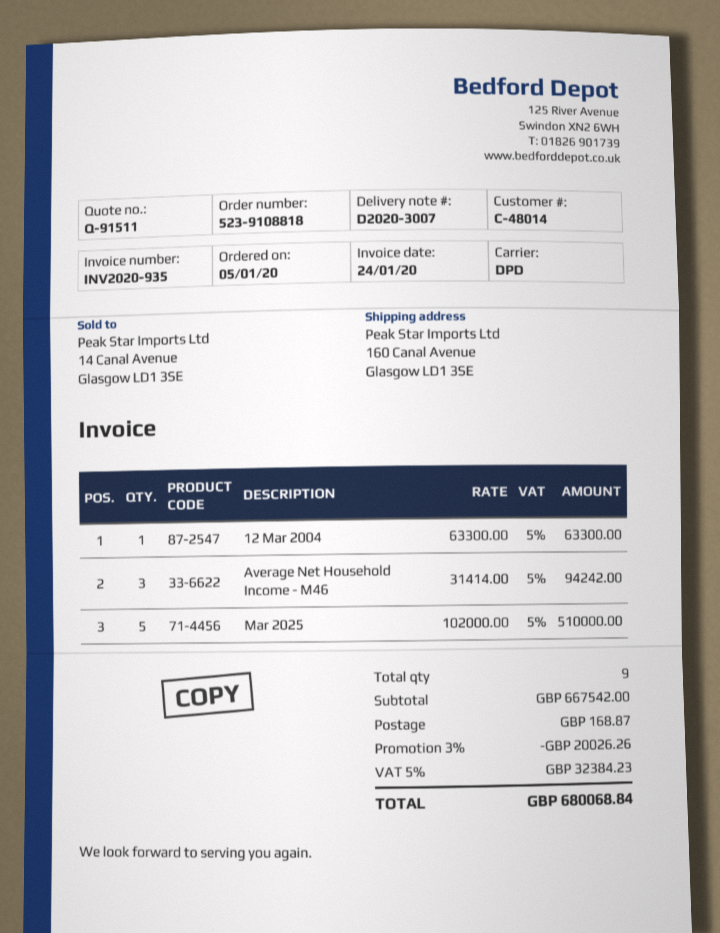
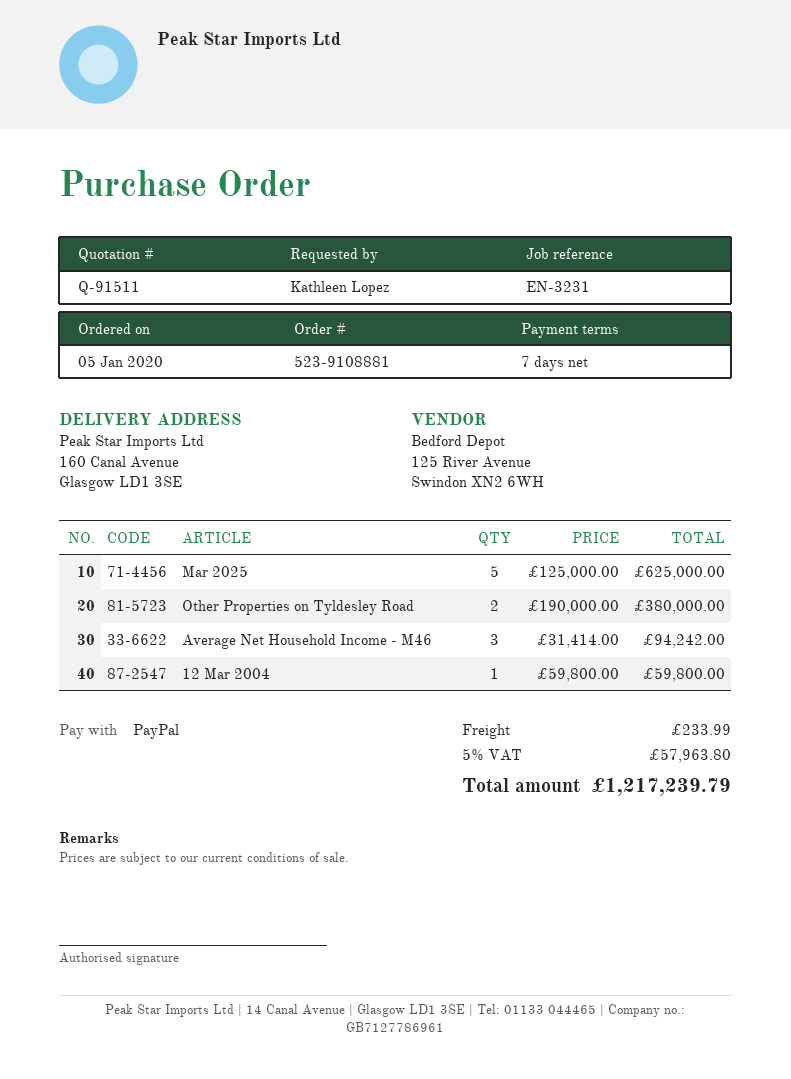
order number: 523-9108818 -> 523-9108881
12 Mar 2004: 1 x 63300.00 = 63300.00 -> 1 x 59800.00 = 59800.00
Mar 2025: 5 x 102000.00 = 510000.00 -> 5 x 125000.00 = 625000.00
Other Properties on Tyldesley Road: none -> 2 x 190000.00 = 380000.00
discount: 3% = 20026.26 -> none
shipping: 168.87 -> 233.99
tax: 5% = 32384.23 -> 5% = 57963.80
total: 680068.84 -> 1217239.79

